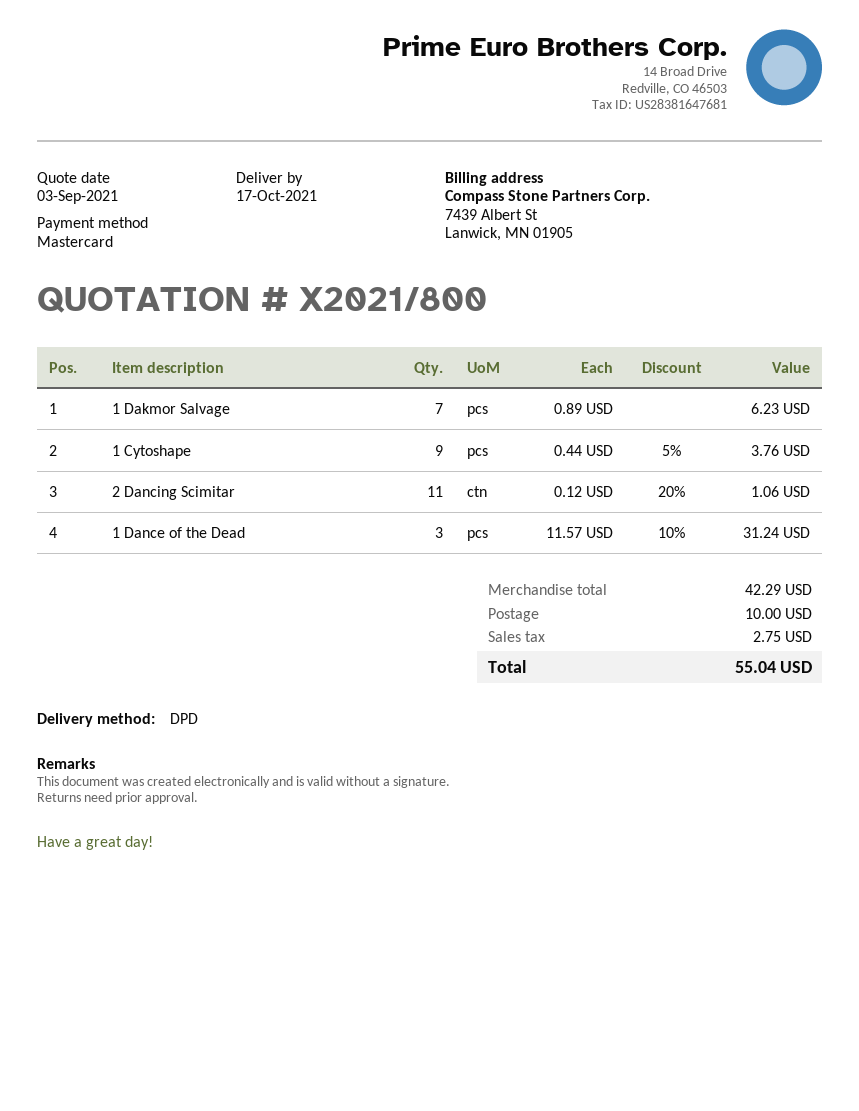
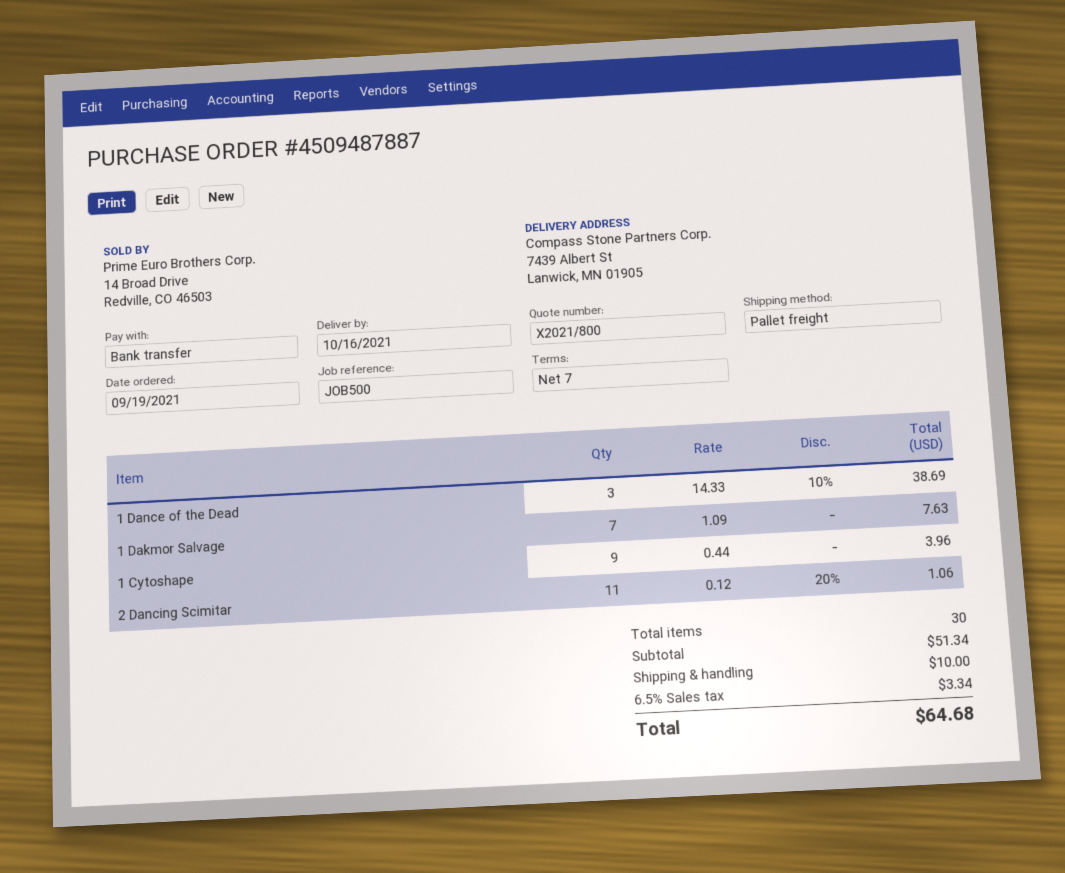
delivery date: 2021-10-17 -> 2021-10-16
payment method: Mastercard -> bank transfer
shipping method: DPD -> pallet freight
1 Dakmor Salvage: 7 x 0.89 = 6.23 -> 7 x 1.09 = 7.63
1 Cytoshape: 9 x 0.44 - 5% = 3.76 -> 9 x 0.44 = 3.96
1 Dance of the Dead: 3 x 11.57 - 10% = 31.24 -> 3 x 14.33 - 10% = 38.69
subtotal: 42.29 -> 51.34
tax: 2.75 -> 3.34
total: 55.04 -> 64.68

